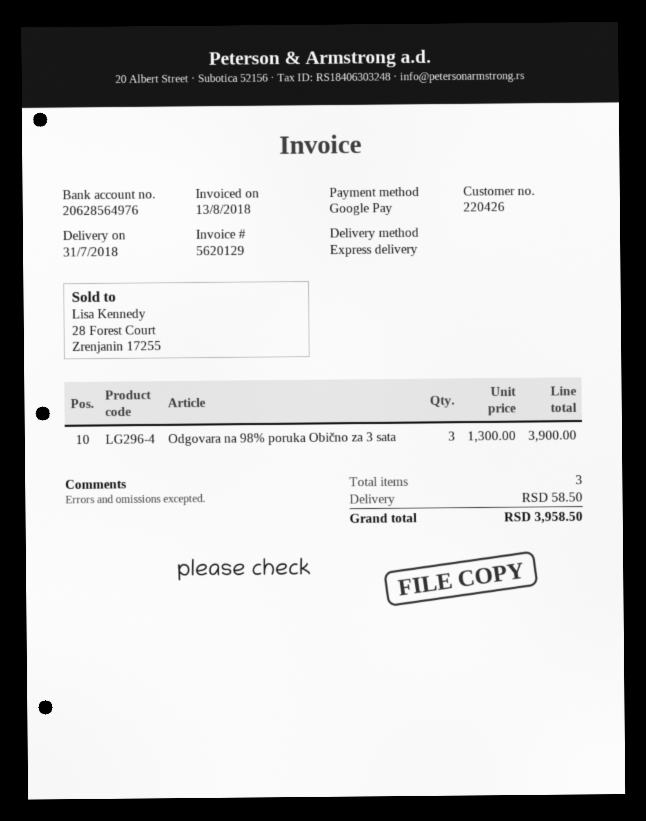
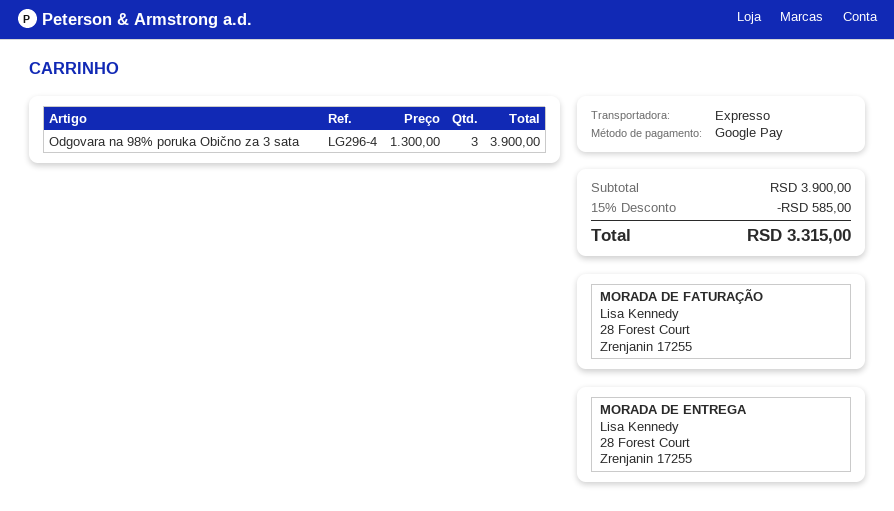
discount: none -> 15% = 585.00
shipping: 58.50 -> none
total: 3958.50 -> 3315.00

